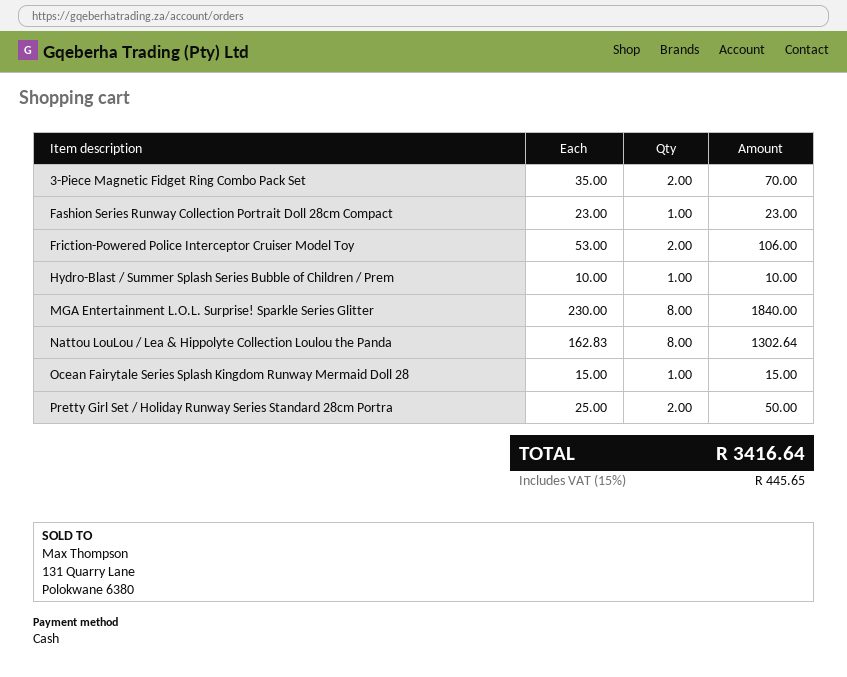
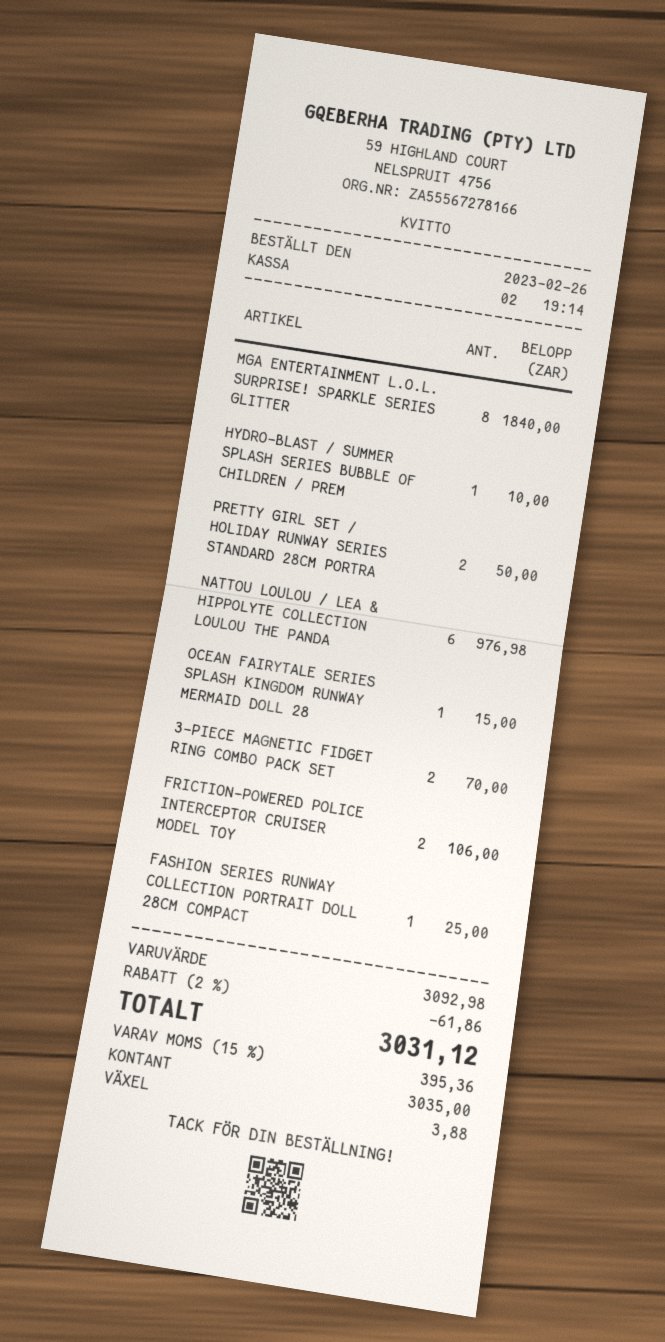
Fashion Series Runway Collection Portrait Doll 28cm Compact: 1 for 23.00 -> 1 for 25.00
Nattou LouLou / Lea & Hippolyte Collection Loulou the Panda: 8 for 1302.64 -> 6 for 976.98
discount: none -> 2% = 61.86
tax: 15% = 445.65 -> 15% = 395.36
total: 3416.64 -> 3031.12

